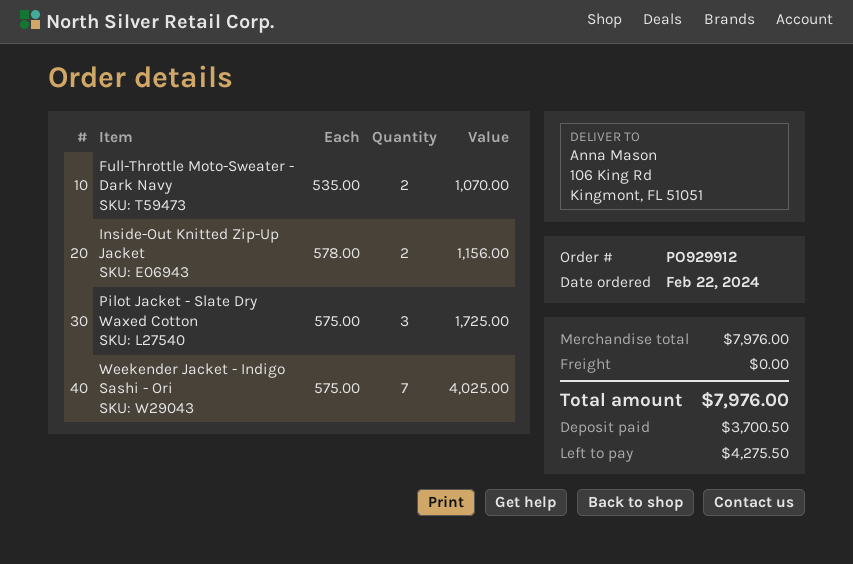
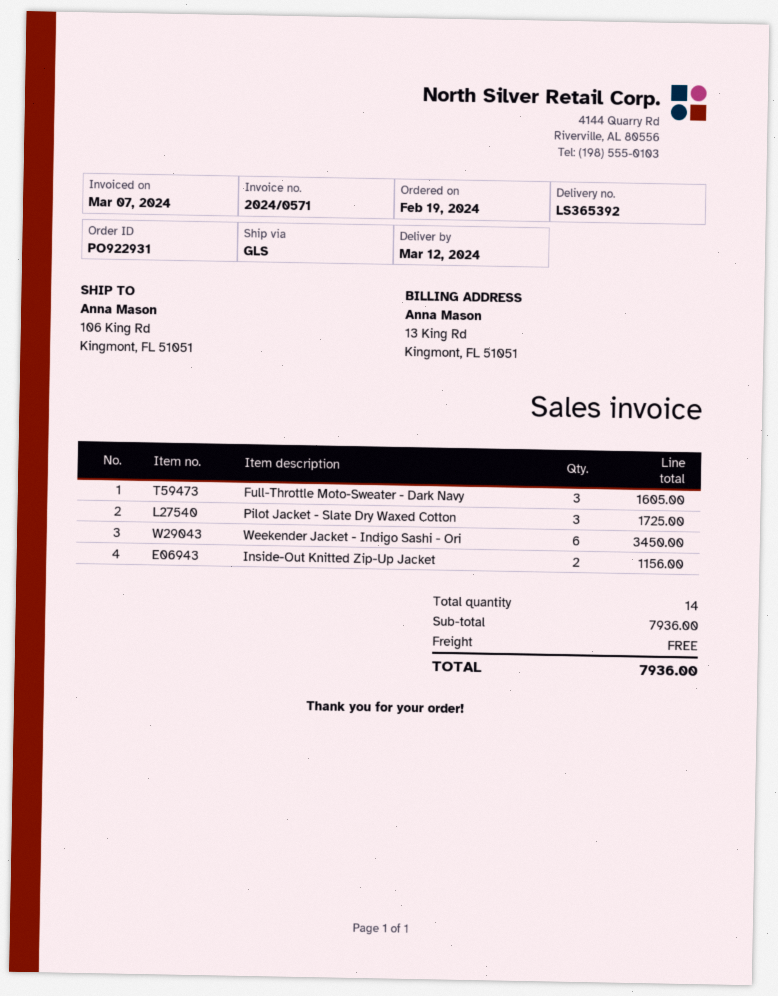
order number: PO929912 -> PO922931
order date: 2024-02-22 -> 2024-02-19
Full-Throttle Moto-Sweater - Dark Navy: 2 for 1070.00 -> 3 for 1605.00
Weekender Jacket - Indigo Sashi - Ori: 7 for 4025.00 -> 6 for 3450.00
subtotal: 7976.00 -> 7936.00
total: 7976.00 -> 7936.00

